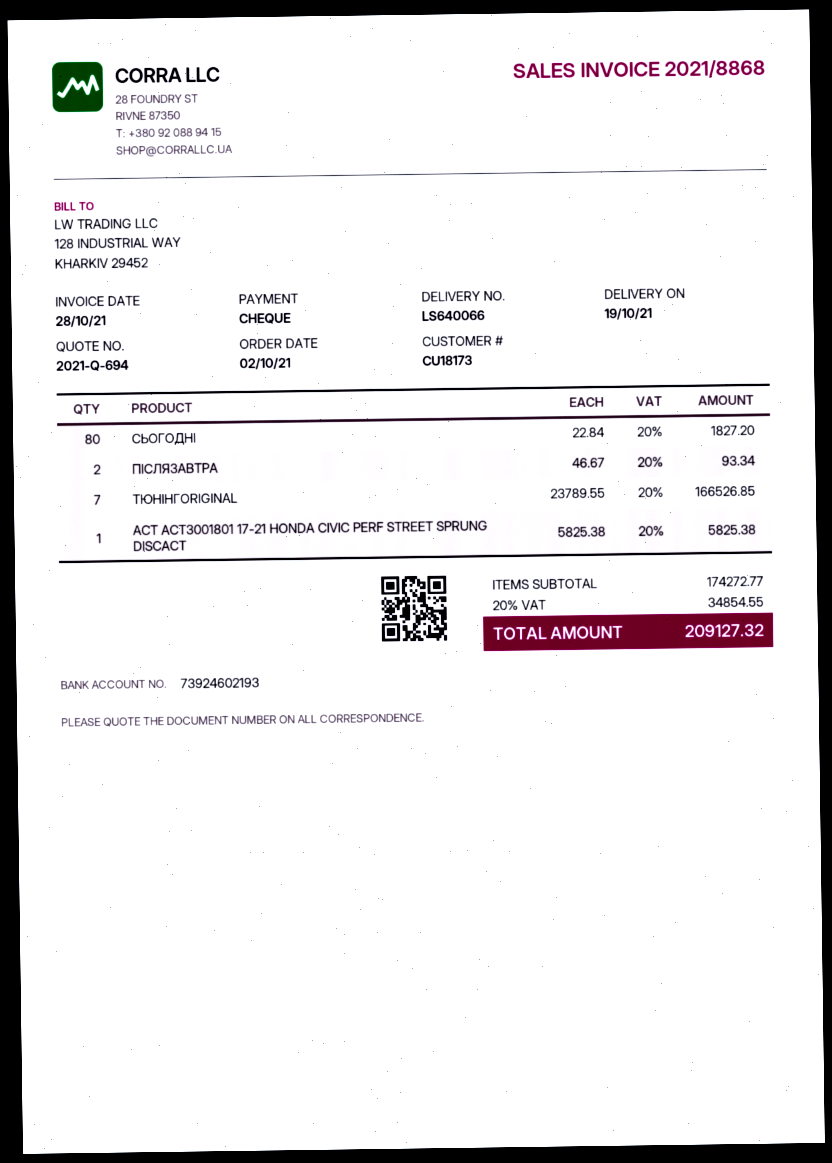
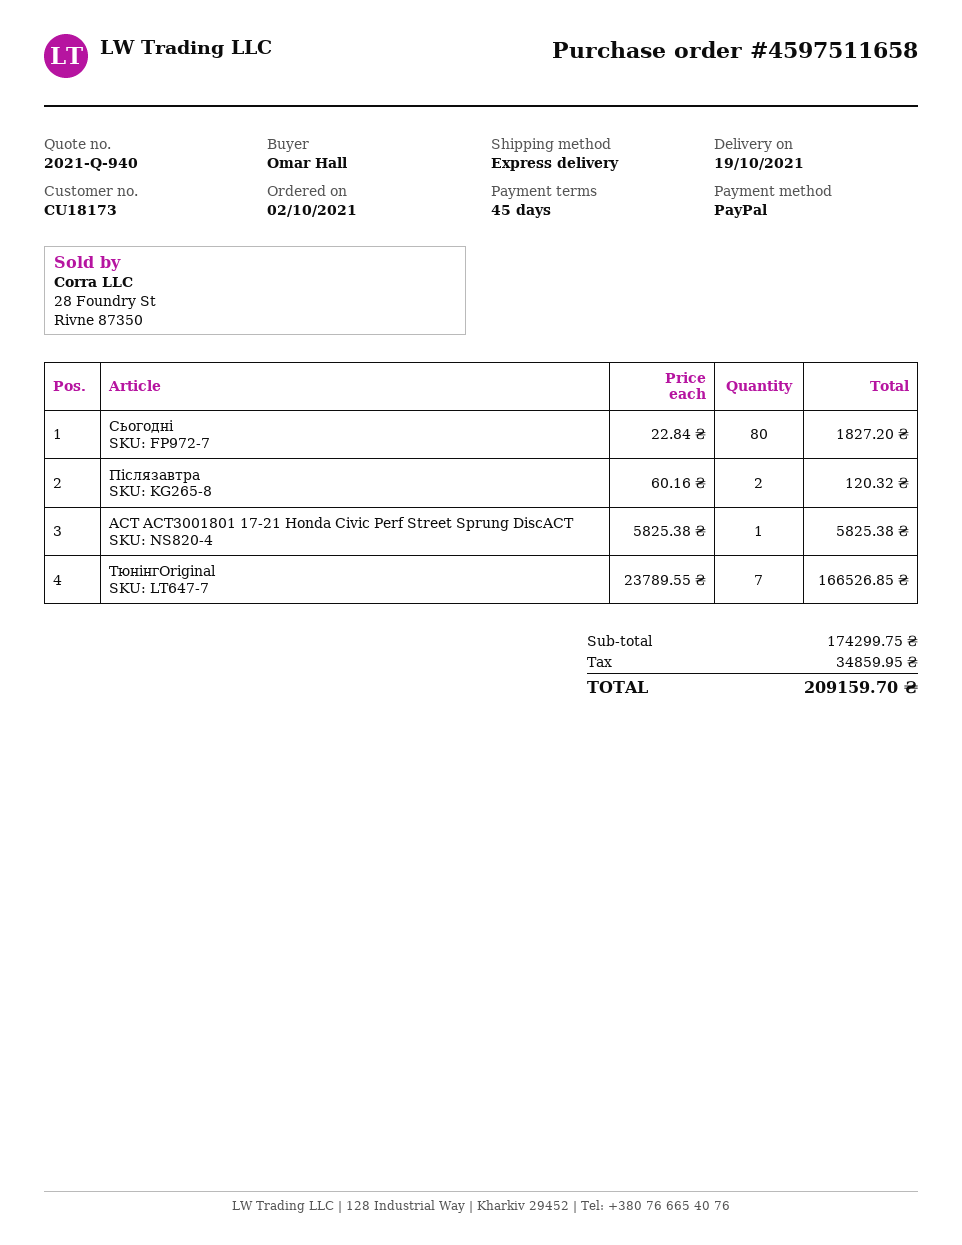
quote number: 2021-Q-694 -> 2021-Q-940
payment method: cheque -> PayPal
ПІСЛЯЗАВТРА: 2 x 46.67 = 93.34 -> 2 x 60.16 = 120.32
subtotal: 174272.77 -> 174299.75
tax: 34854.55 -> 34859.95
total: 209127.32 -> 209159.70

